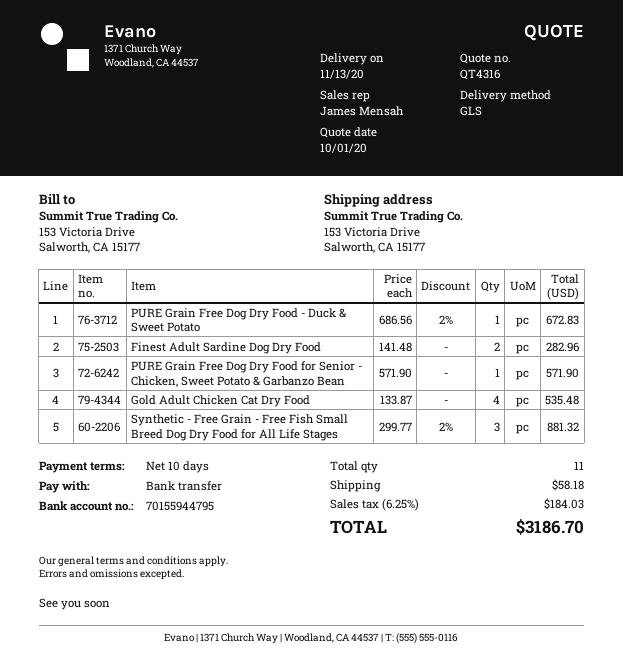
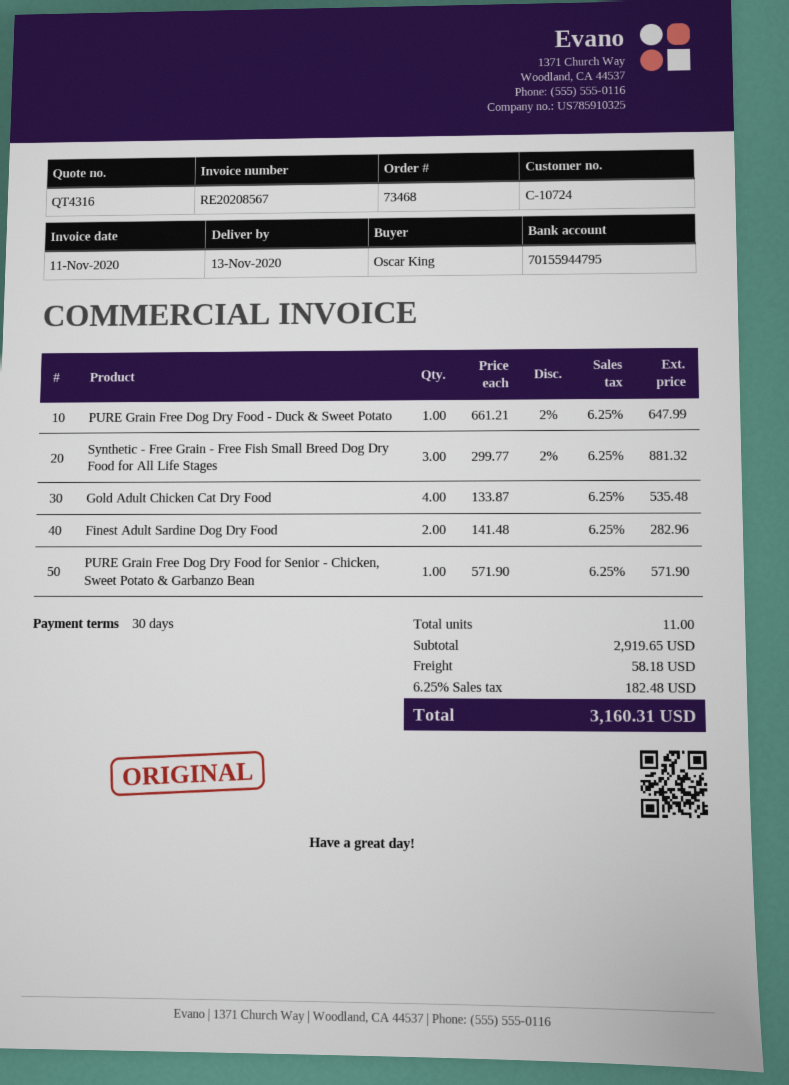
payment terms: 10 days -> 30 days
PURE Grain Free Dog Dry Food - Duck & Sweet Potato: 1 x 686.56 - 2% = 672.83 -> 1 x 661.21 - 2% = 647.99
tax: 6.25% = 184.03 -> 6.25% = 182.48
total: 3186.70 -> 3160.31

